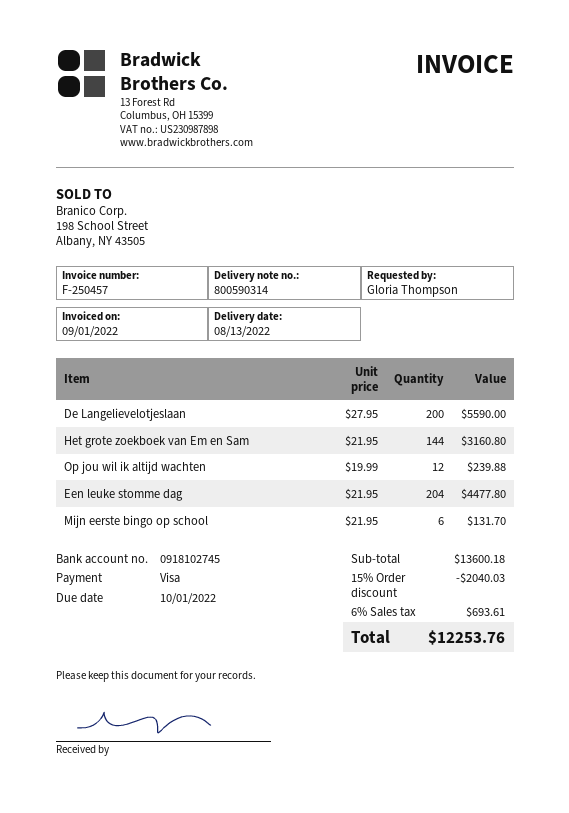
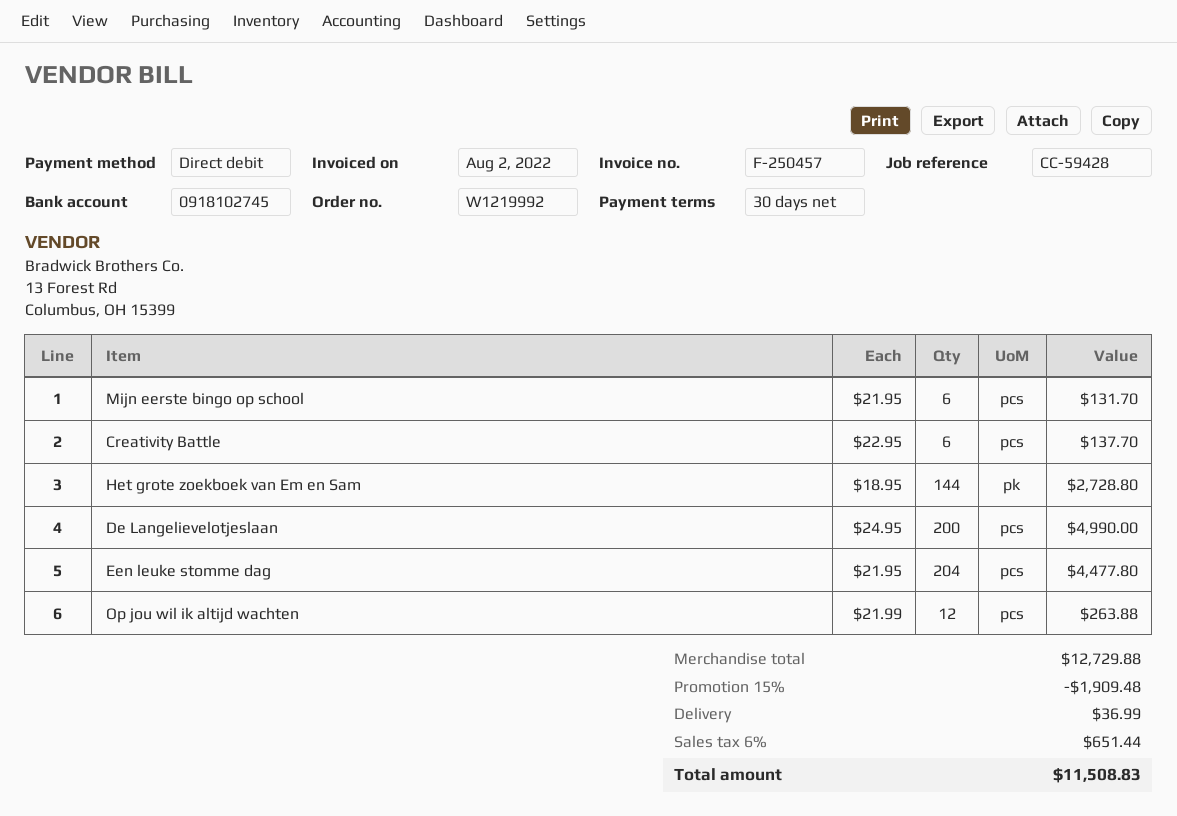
invoice date: 2022-09-01 -> 2022-08-02
payment method: Visa -> direct debit
De Langelievelotjeslaan: 200 x 27.95 = 5590.00 -> 200 x 24.95 = 4990.00
Het grote zoekboek van Em en Sam: 144 x 21.95 = 3160.80 -> 144 x 18.95 = 2728.80
Op jou wil ik altijd wachten: 12 x 19.99 = 239.88 -> 12 x 21.99 = 263.88
Creativity Battle: none -> 6 x 22.95 = 137.70
subtotal: 13600.18 -> 12729.88
discount: 15% = 2040.03 -> 15% = 1909.48
shipping: none -> 36.99
tax: 6% = 693.61 -> 6% = 651.44
total: 12253.76 -> 11508.83

